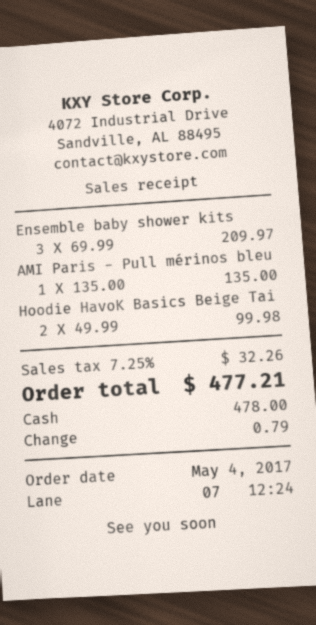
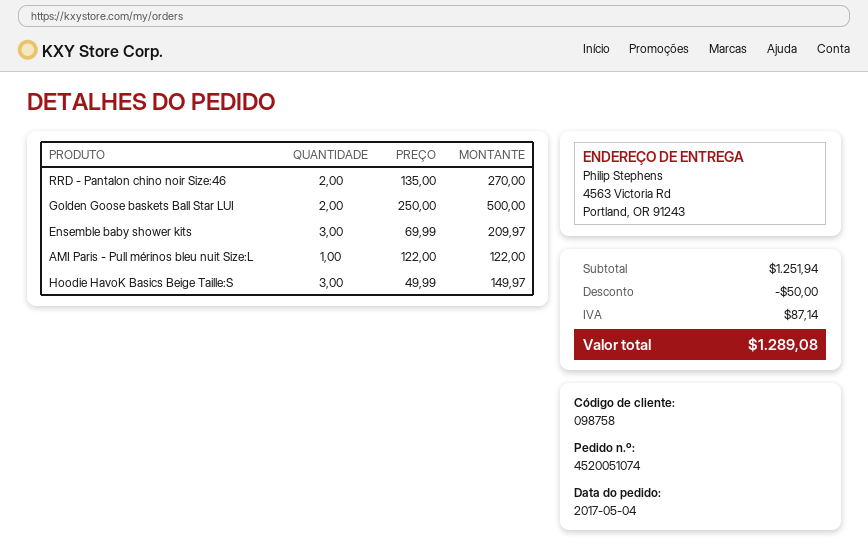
AMI Paris - Pull mérinos bleu: 1 x 135.00 = 135.00 -> 1 x 122.00 = 122.00
Hoodie HavoK Basics Beige Tai: 2 x 49.99 = 99.98 -> 3 x 49.99 = 149.97
RRD - Pantalon chino noir Size:46: none -> 2 x 135.00 = 270.00
Golden Goose baskets Ball Star LUI: none -> 2 x 250.00 = 500.00
discount: none -> 50.00
tax: 32.26 -> 87.14
total: 477.21 -> 1289.08

